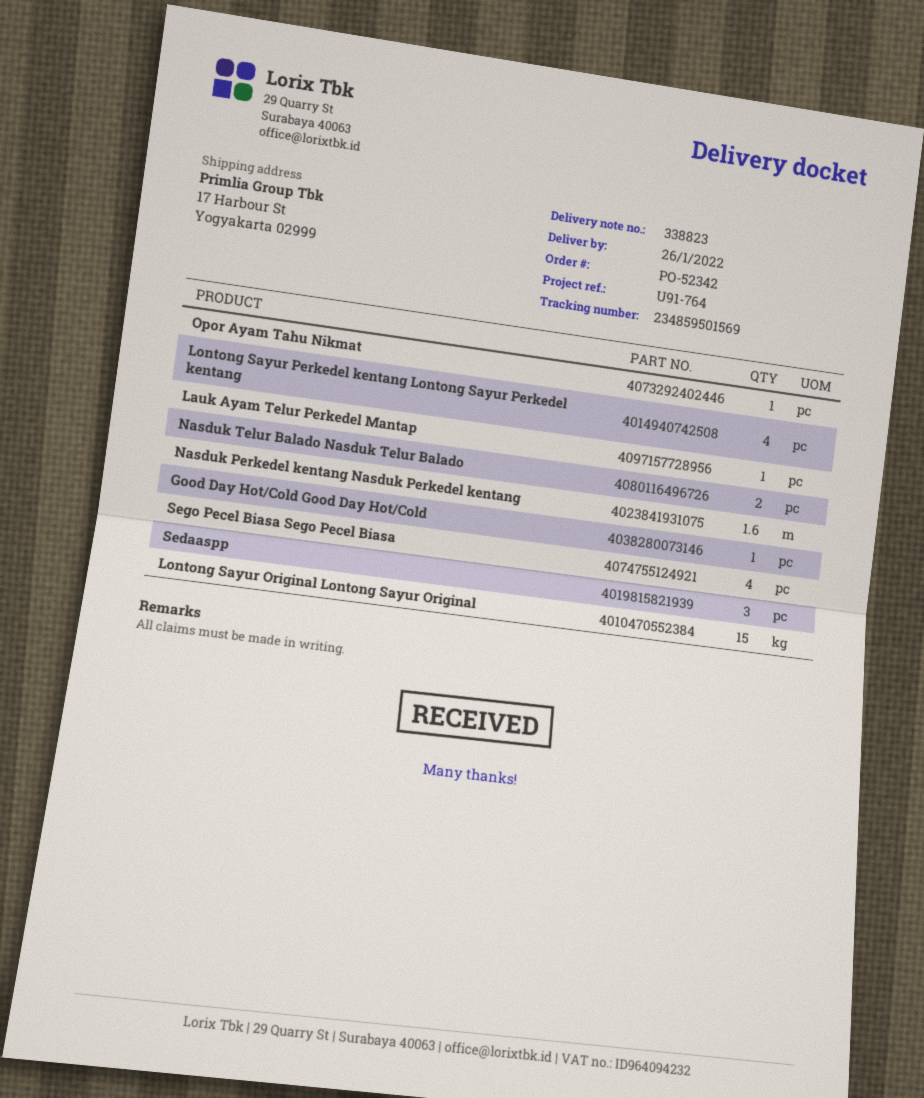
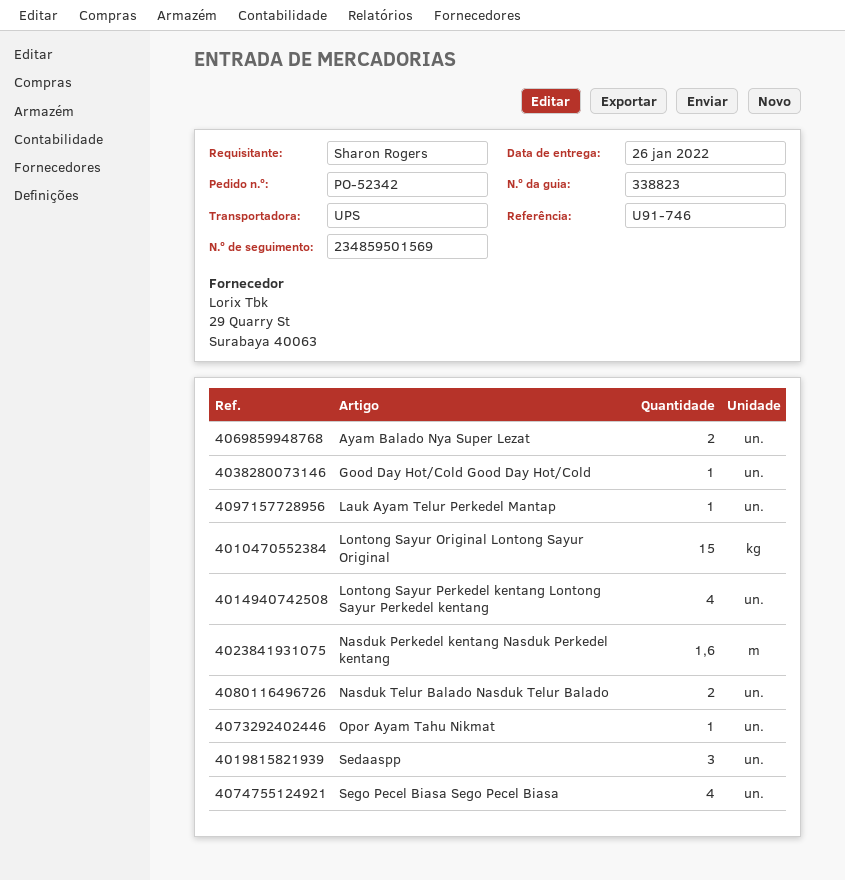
reference: U91-764 -> U91-746
Ayam Balado Nya Super Lezat: none -> 2

